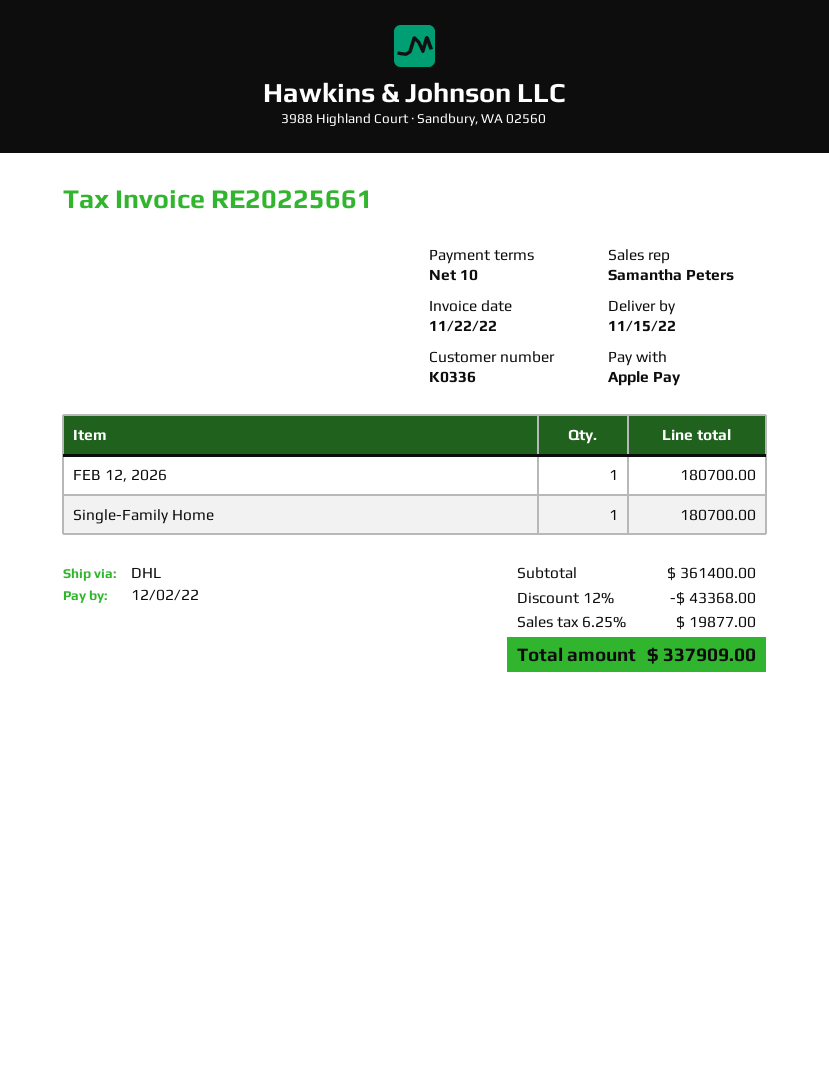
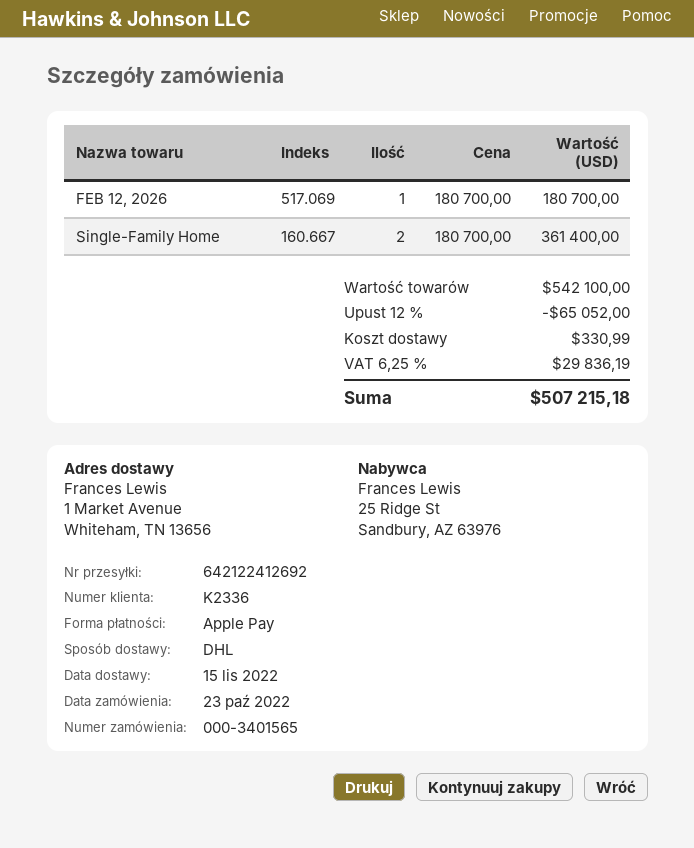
customer number: K0336 -> K2336
Single-Family Home: 1 for 180700.00 -> 2 for 361400.00
subtotal: 361400.00 -> 542100.00
discount: 12% = 43368.00 -> 12% = 65052.00
shipping: none -> 330.99
tax: 6.25% = 19877.00 -> 6.25% = 29836.19
total: 337909.00 -> 507215.18

